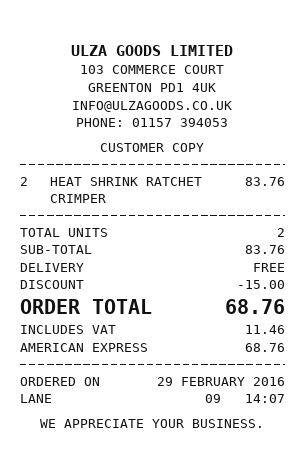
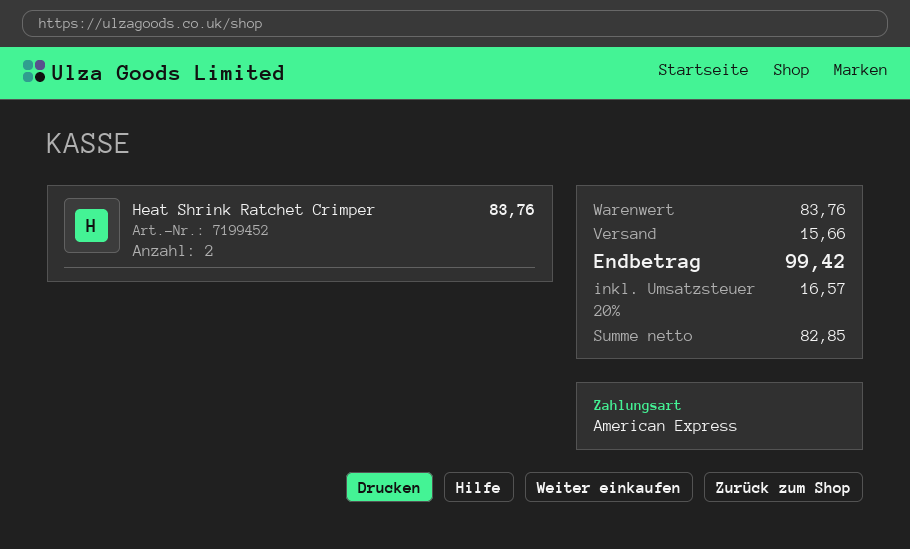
discount: 15.00 -> none
shipping: 0.00 -> 15.66
tax: 11.46 -> 16.57
total: 68.76 -> 99.42

